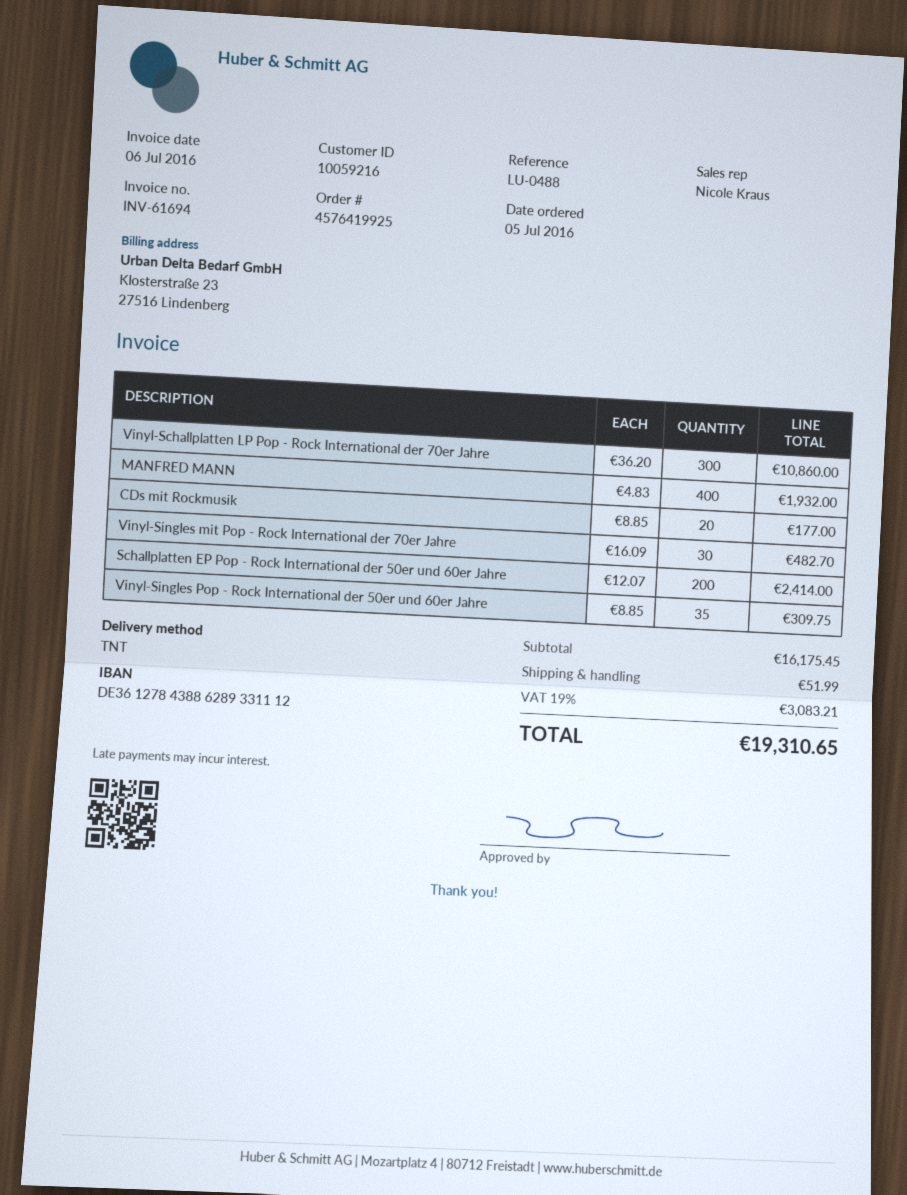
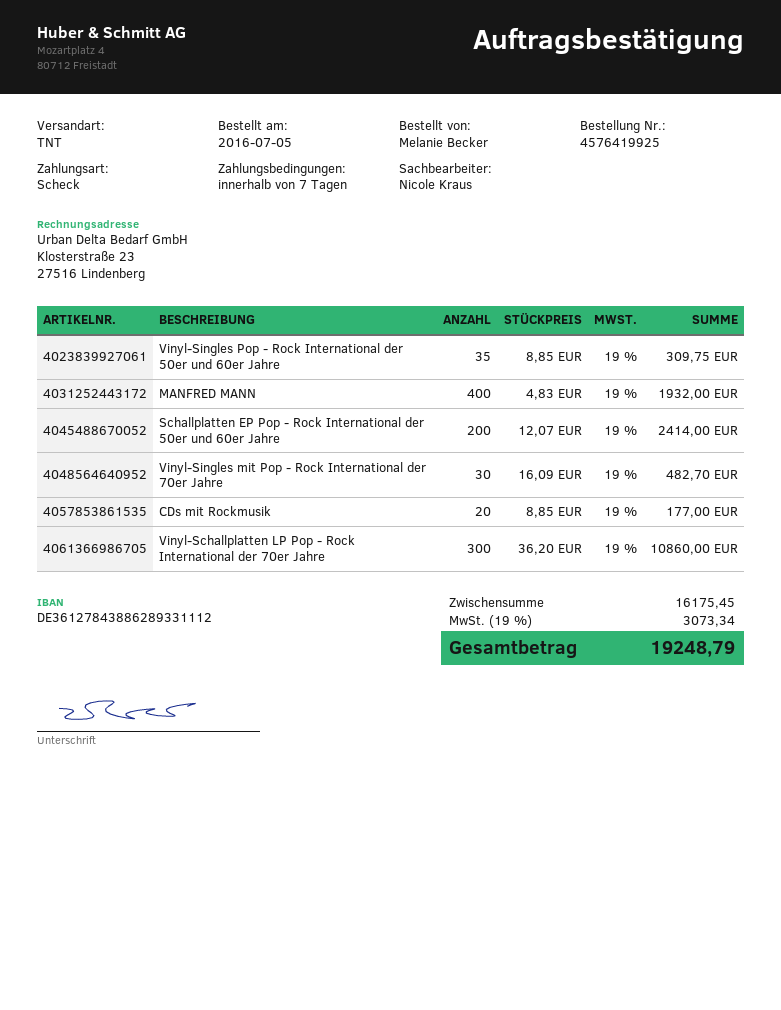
shipping: 51.99 -> none
tax: 19% = 3083.21 -> 19% = 3073.34
total: 19310.65 -> 19248.79

